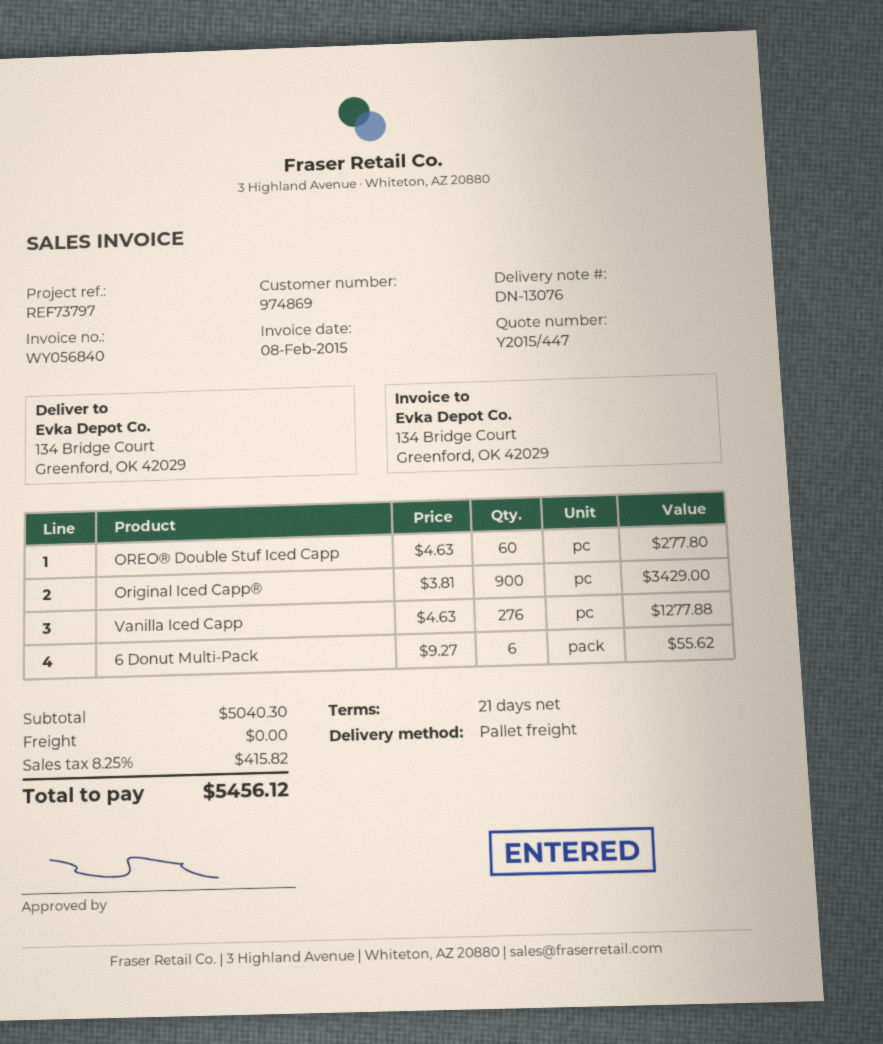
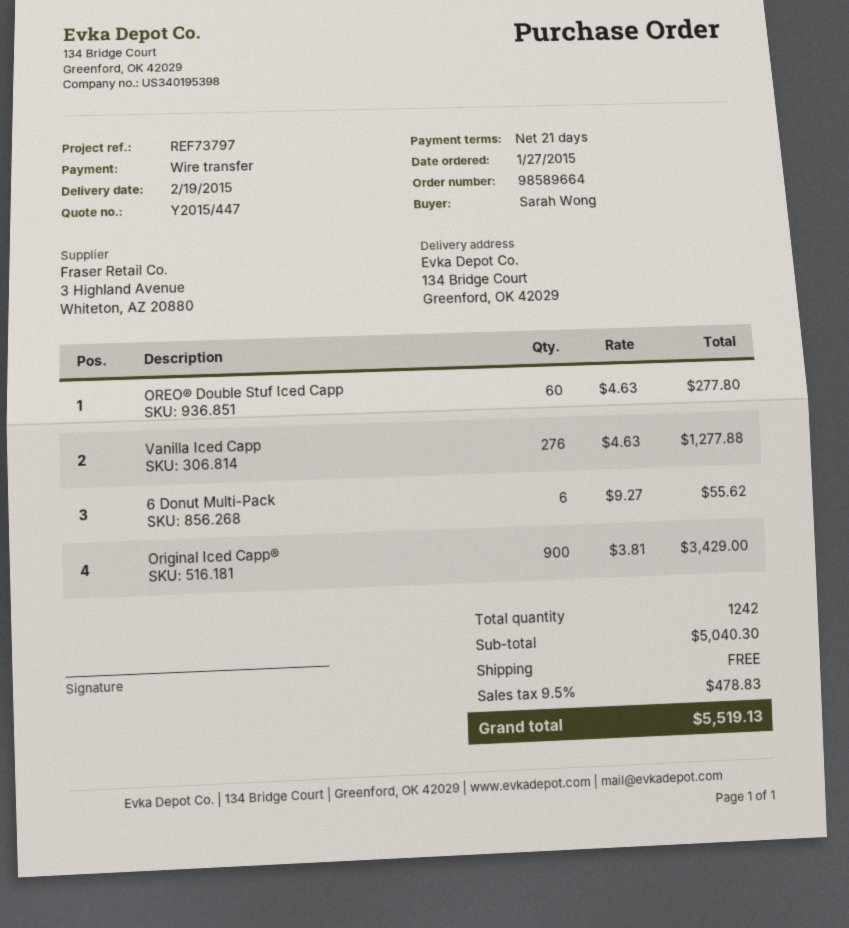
tax: 8.25% = 415.82 -> 9.5% = 478.83
total: 5456.12 -> 5519.13

